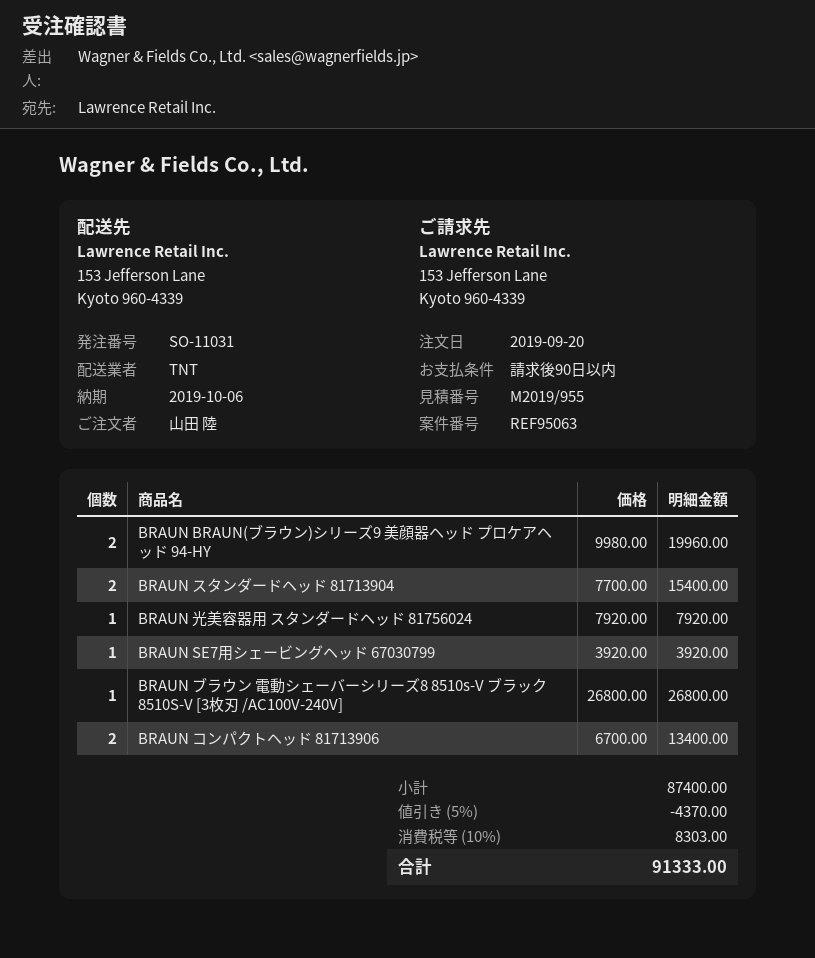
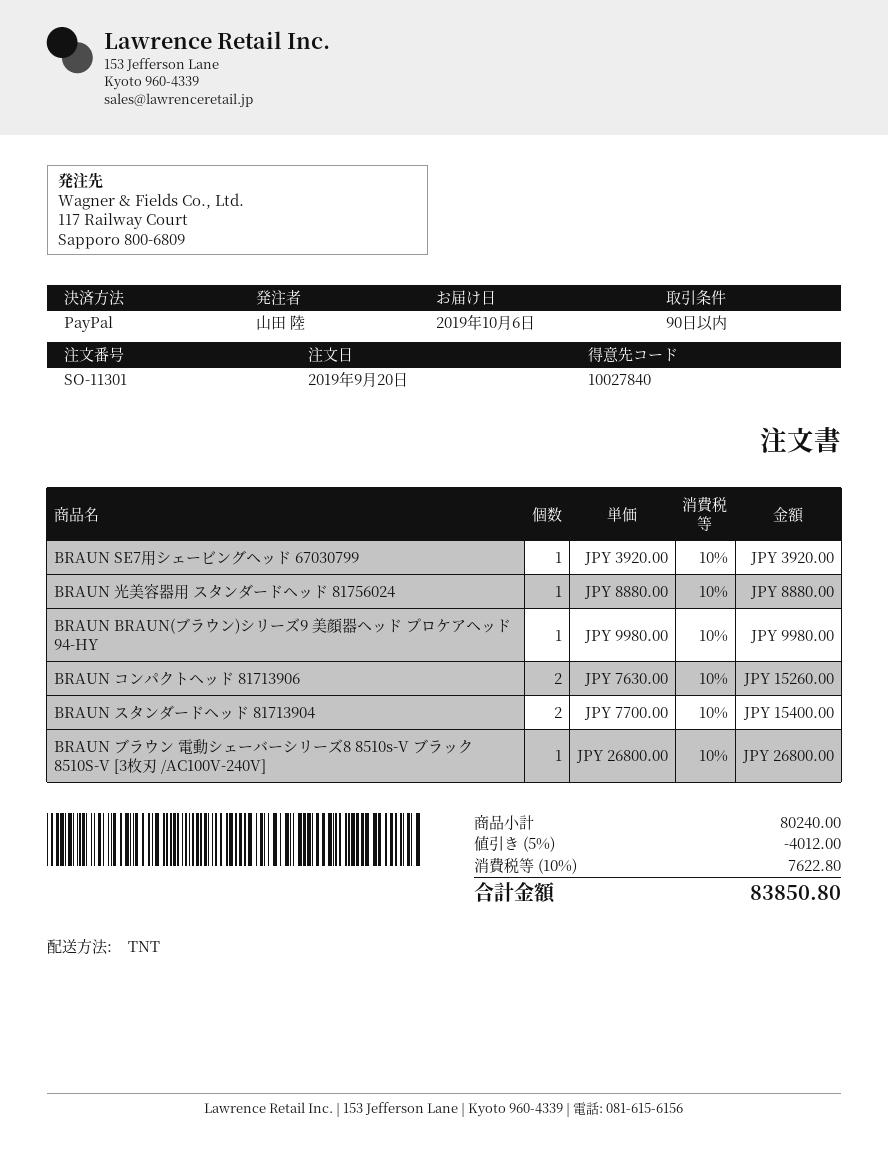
order number: SO-11031 -> SO-11301
BRAUN BRAUN(ブラウン)シリーズ9 美顔器ヘッド プロケアヘッド 94-HY: 2 x 9980.00 = 19960.00 -> 1 x 9980.00 = 9980.00
BRAUN 光美容器用 スタンダードヘッド 81756024: 1 x 7920.00 = 7920.00 -> 1 x 8880.00 = 8880.00
BRAUN コンパクトヘッド 81713906: 2 x 6700.00 = 13400.00 -> 2 x 7630.00 = 15260.00
subtotal: 87400.00 -> 80240.00
discount: 5% = 4370.00 -> 5% = 4012.00
tax: 10% = 8303.00 -> 10% = 7622.80
total: 91333.00 -> 83850.80

